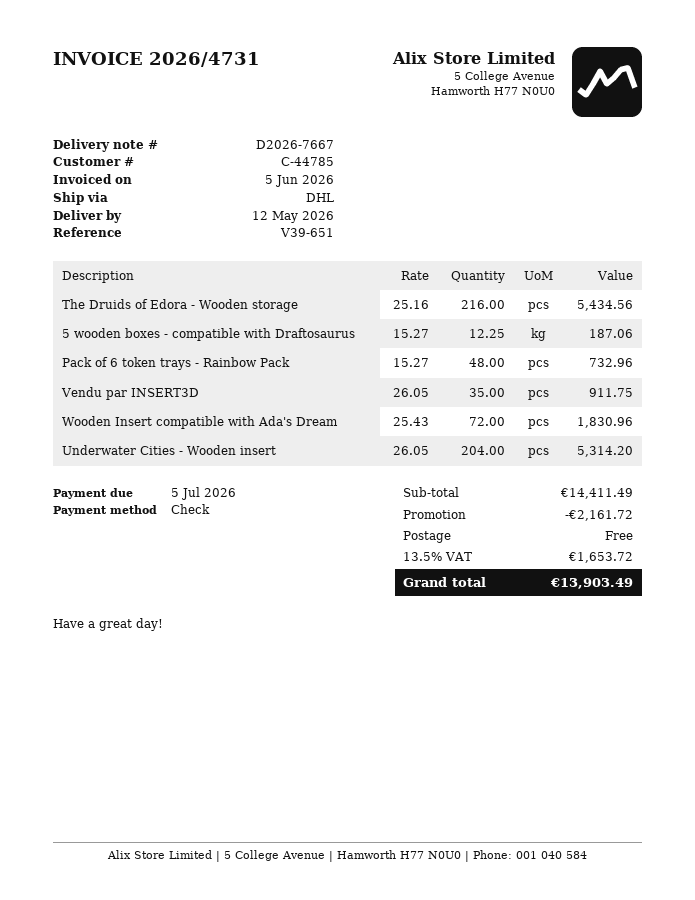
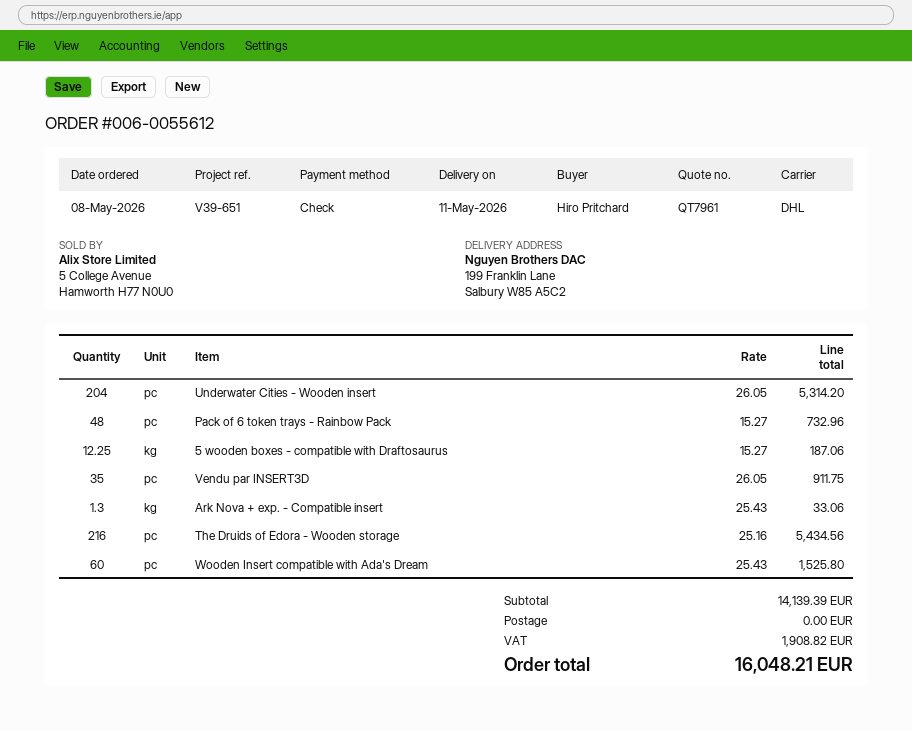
delivery date: 2026-05-12 -> 2026-05-11
Wooden Insert compatible with Ada's Dream: 72 x 25.43 = 1830.96 -> 60 x 25.43 = 1525.80
Ark Nova + exp. - Compatible insert: none -> 1.3 x 25.43 = 33.06
subtotal: 14411.49 -> 14139.39
discount: 2161.72 -> none
tax: 1653.72 -> 1908.82
total: 13903.49 -> 16048.21

